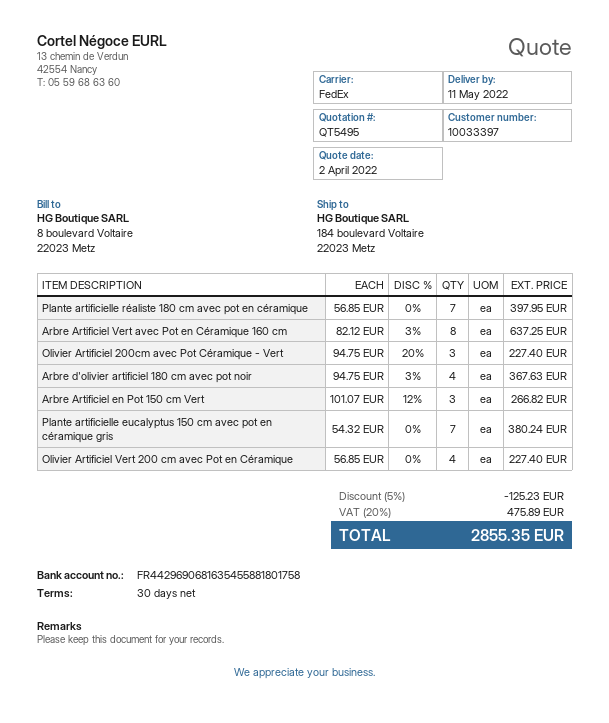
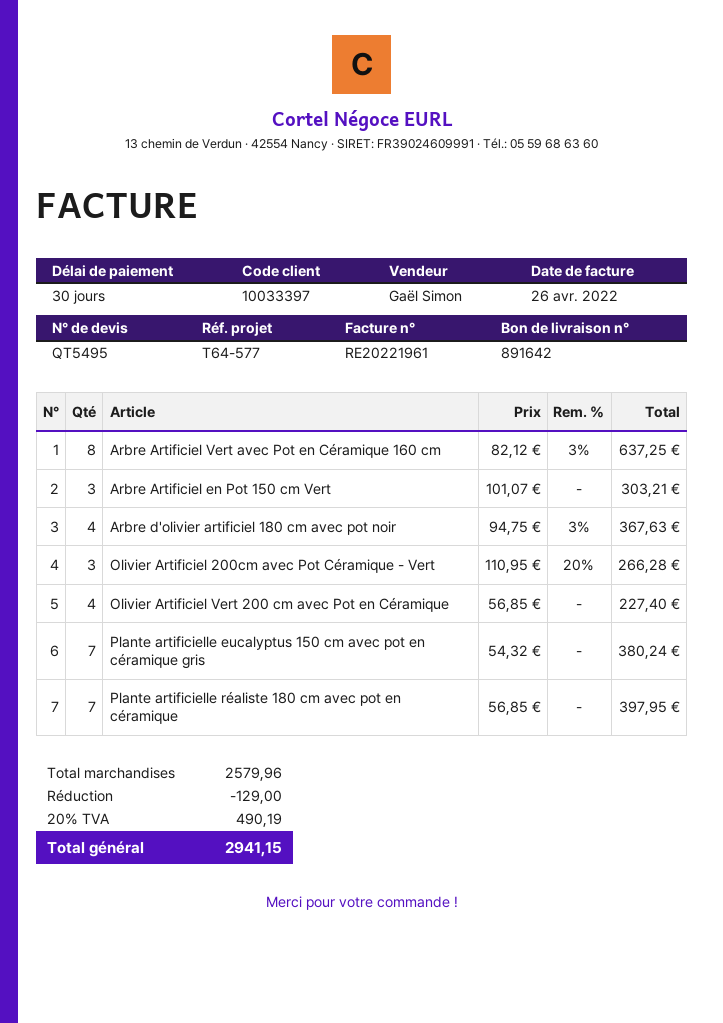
Olivier Artificiel 200cm avec Pot Céramique - Vert: 3 x 94.75 - 20% = 227.40 -> 3 x 110.95 - 20% = 266.28
Arbre Artificiel en Pot 150 cm Vert: 3 x 101.07 - 12% = 266.82 -> 3 x 101.07 = 303.21
discount: 125.23 -> 129.00
tax: 20% = 475.89 -> 20% = 490.19
total: 2855.35 -> 2941.15

